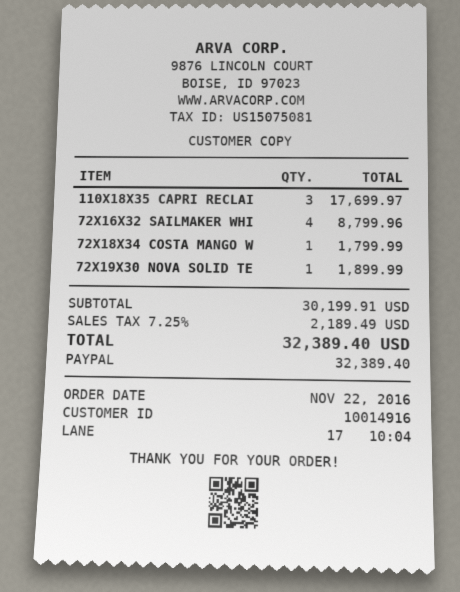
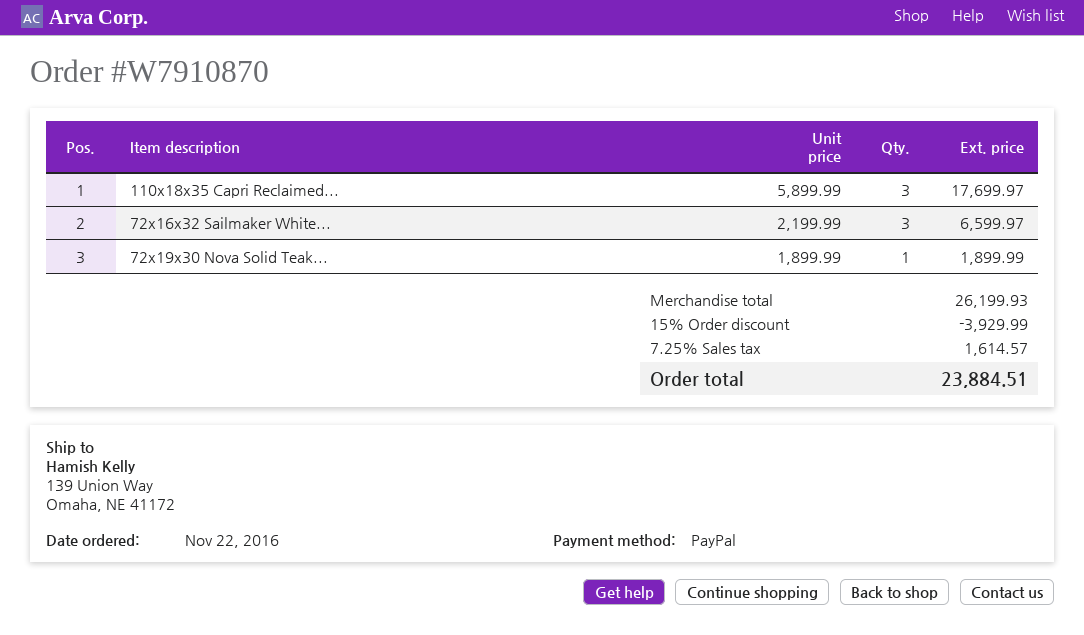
72X16X32 SAILMAKER WHI: 4 for 8799.96 -> 3 for 6599.97
72X18X34 COSTA MANGO W: 1 for 1799.99 -> none
subtotal: 30199.91 -> 26199.93
discount: none -> 15% = 3929.99
tax: 7.25% = 2189.49 -> 7.25% = 1614.57
total: 32389.40 -> 23884.51

